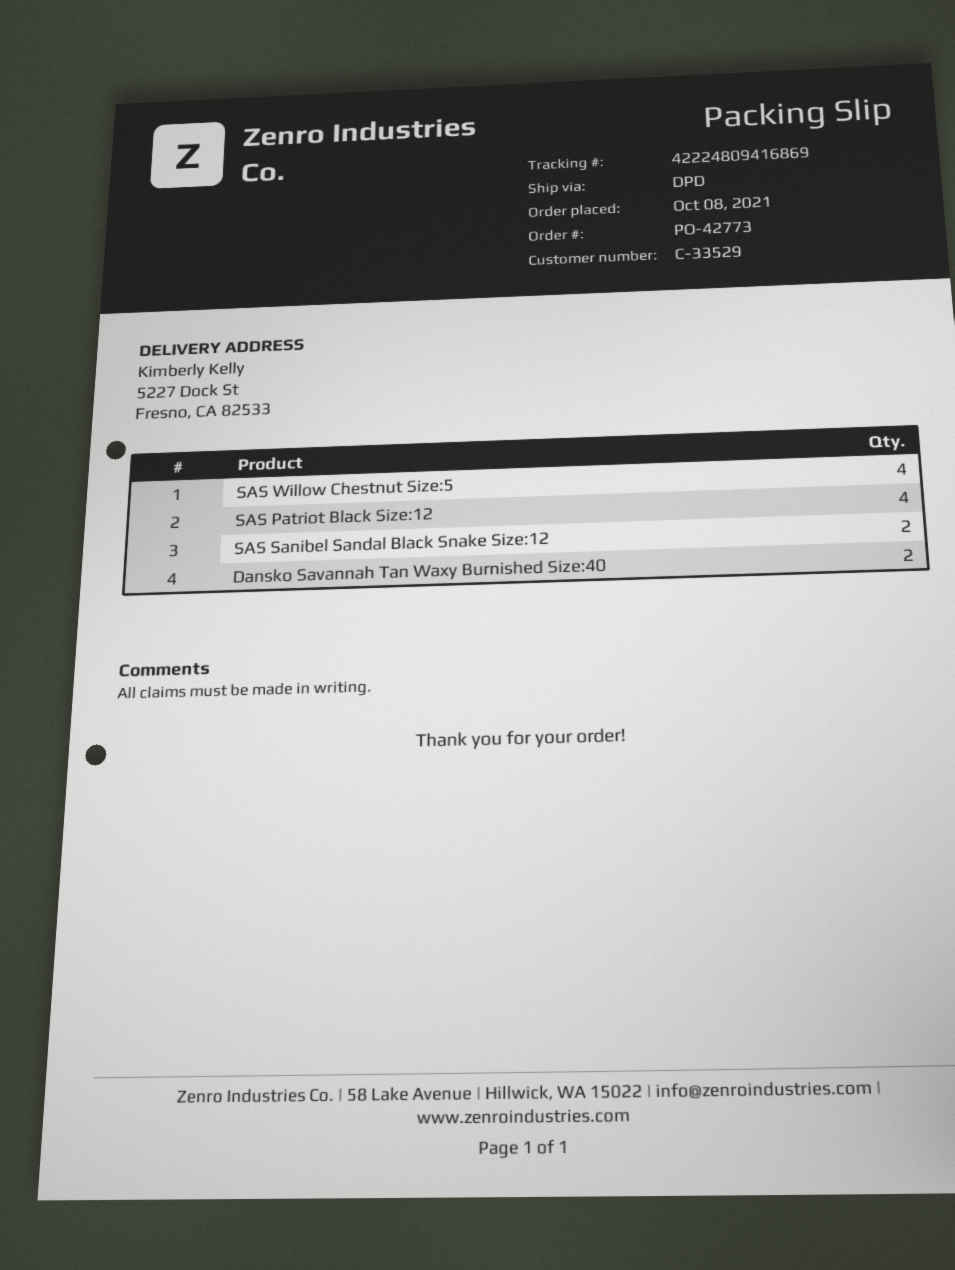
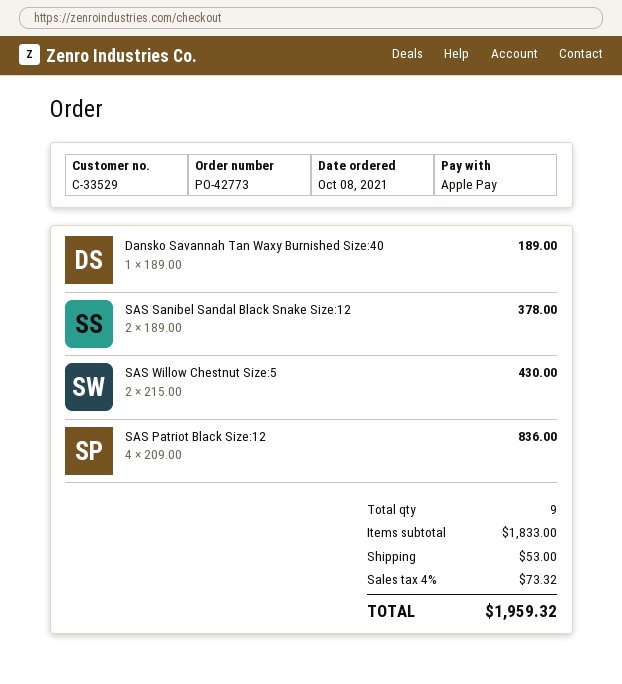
SAS Willow Chestnut Size:5: 4 -> 2
Dansko Savannah Tan Waxy Burnished Size:40: 2 -> 1

